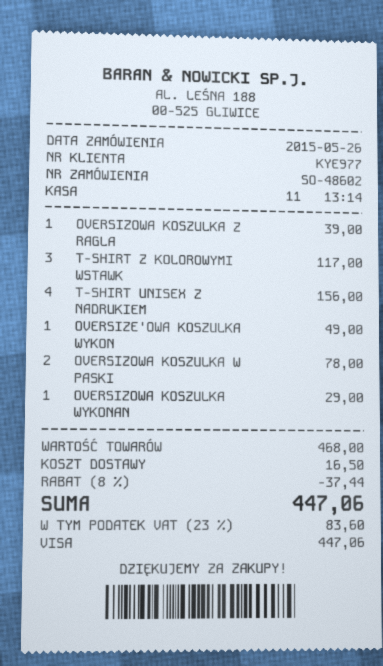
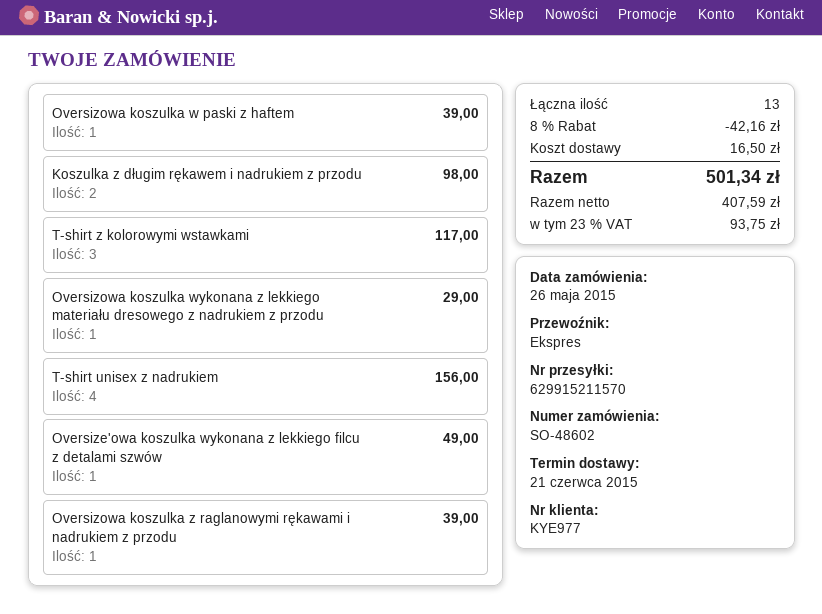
OVERSIZOWA KOSZULKA W PASKI: 2 for 78.00 -> 1 for 39.00
Koszulka z długim rękawem i nadrukiem z przodu: none -> 2 for 98.00
discount: 8% = 37.44 -> 8% = 42.16
tax: 23% = 83.60 -> 23% = 93.75
total: 447.06 -> 501.34

